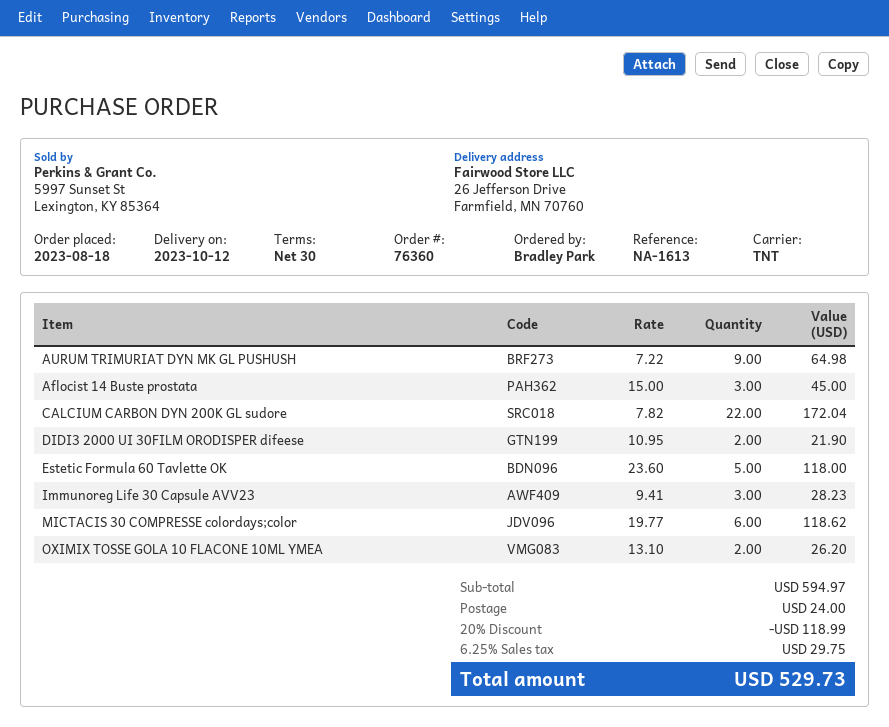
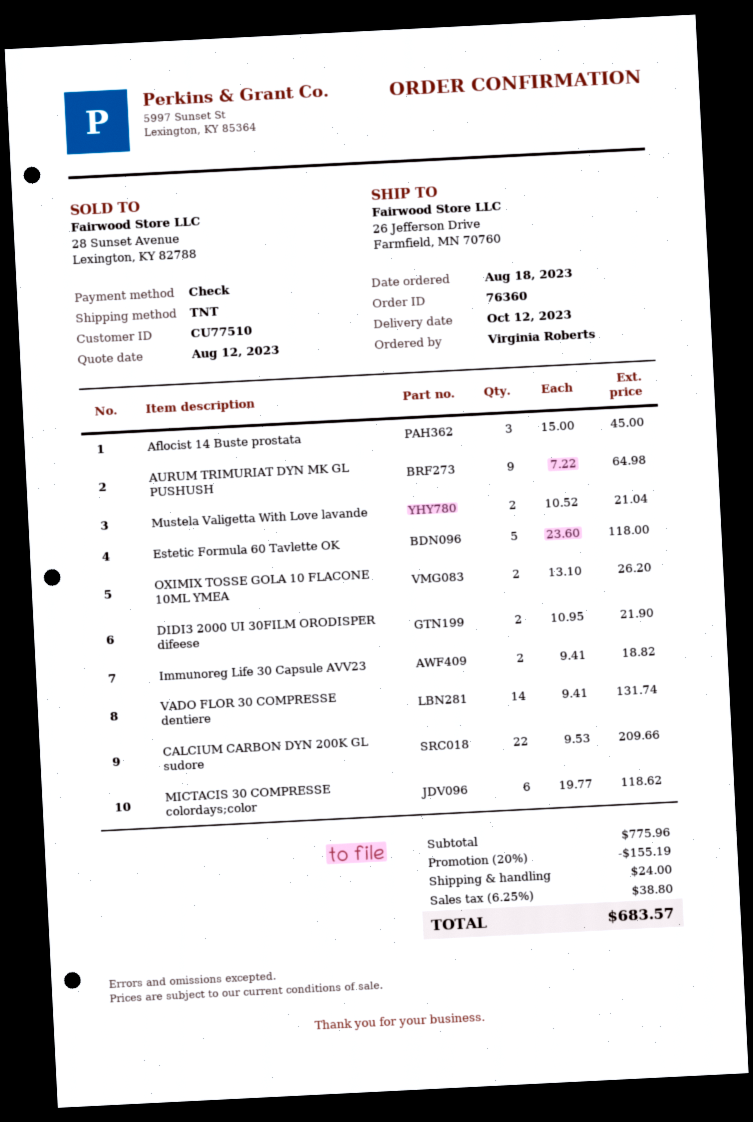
ordered by: Bradley Park -> Virginia Roberts
CALCIUM CARBON DYN 200K GL sudore: 22 x 7.82 = 172.04 -> 22 x 9.53 = 209.66
Immunoreg Life 30 Capsule AVV23: 3 x 9.41 = 28.23 -> 2 x 9.41 = 18.82
Mustela Valigetta With Love lavande: none -> 2 x 10.52 = 21.04
VADO FLOR 30 COMPRESSE dentiere: none -> 14 x 9.41 = 131.74
subtotal: 594.97 -> 775.96
discount: 20% = 118.99 -> 20% = 155.19
tax: 6.25% = 29.75 -> 6.25% = 38.80
total: 529.73 -> 683.57

